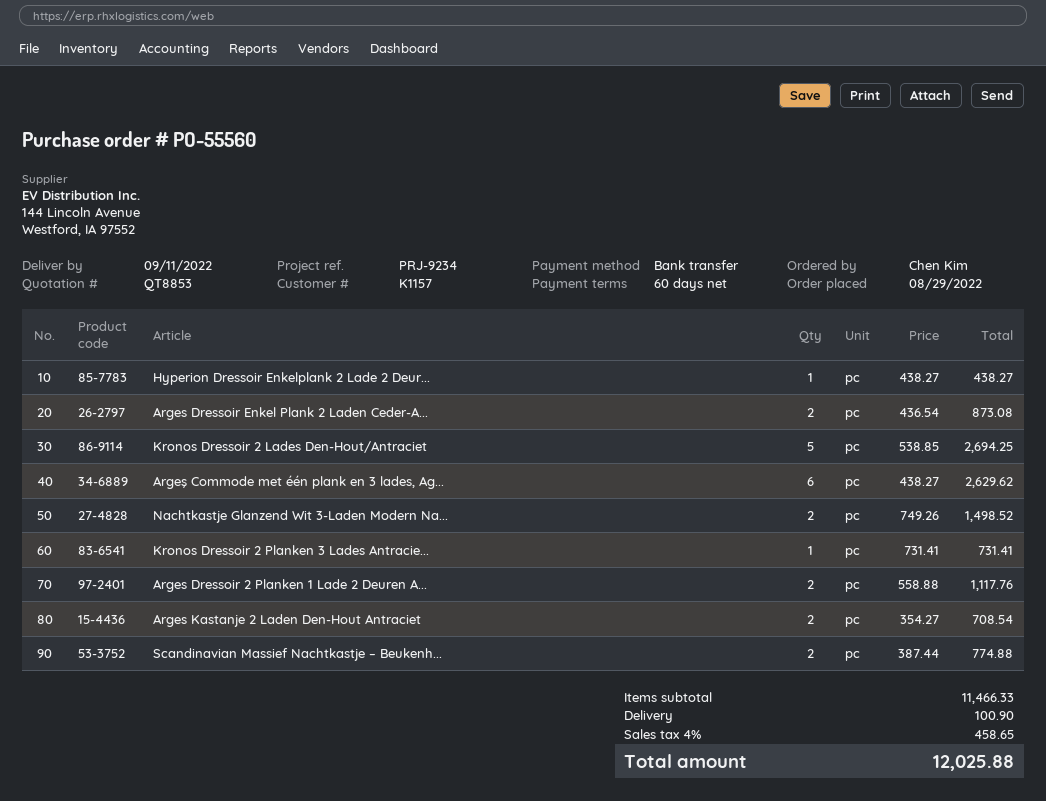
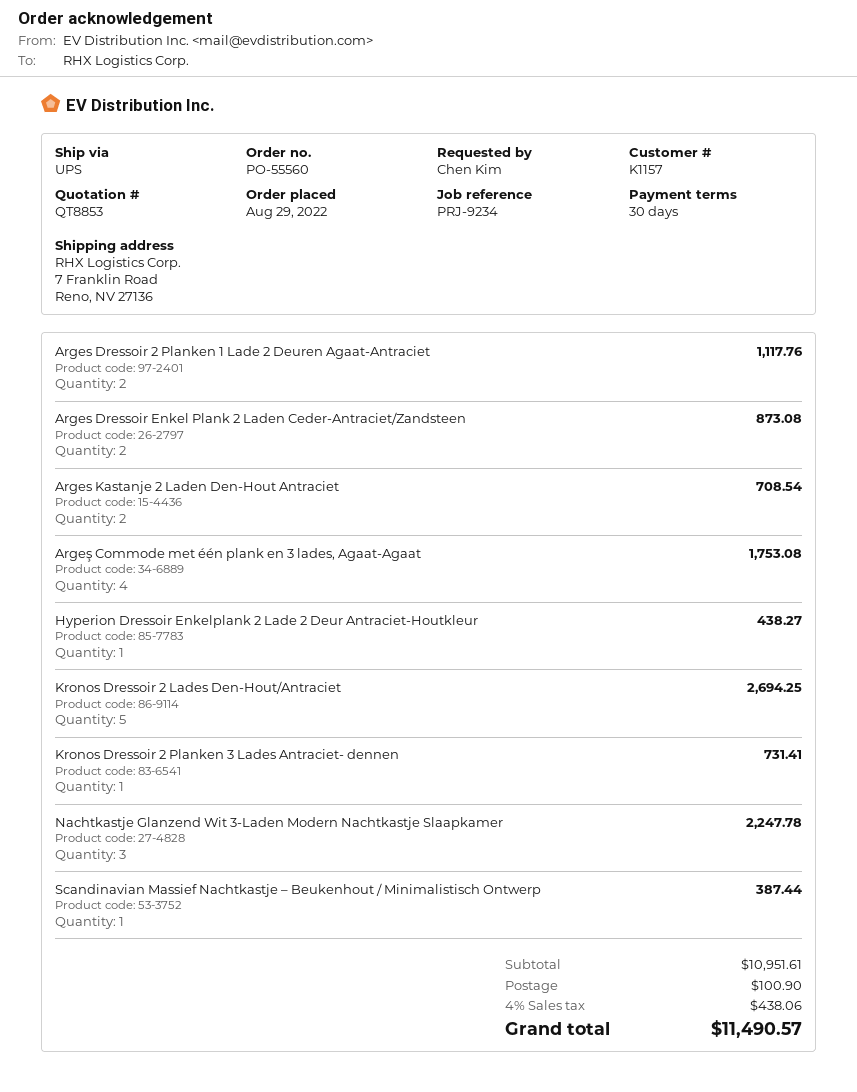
payment terms: 60 days -> 30 days
Argeş Commode met één plank en 3 lades, Ag...: 6 for 2629.62 -> 4 for 1753.08
Nachtkastje Glanzend Wit 3-Laden Modern Na...: 2 for 1498.52 -> 3 for 2247.78
Scandinavian Massief Nachtkastje – Beukenh...: 2 for 774.88 -> 1 for 387.44
subtotal: 11466.33 -> 10951.61
tax: 4% = 458.65 -> 4% = 438.06
total: 12025.88 -> 11490.57

